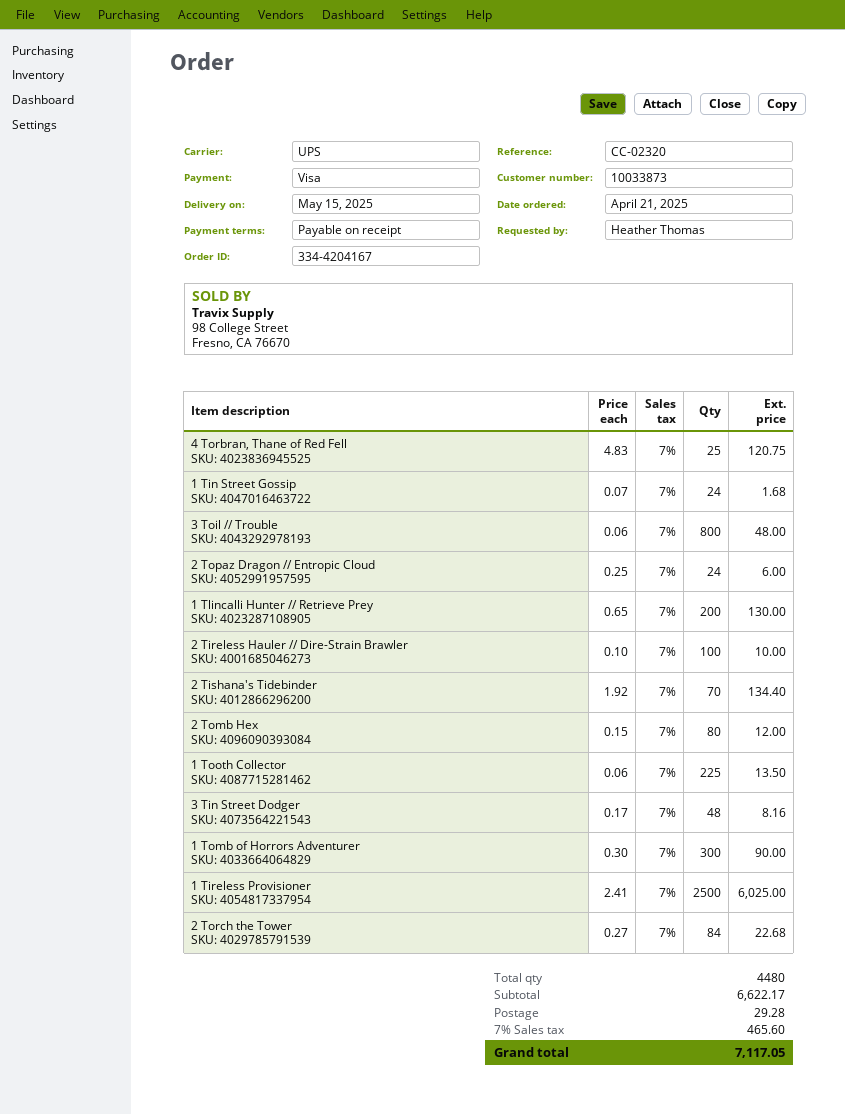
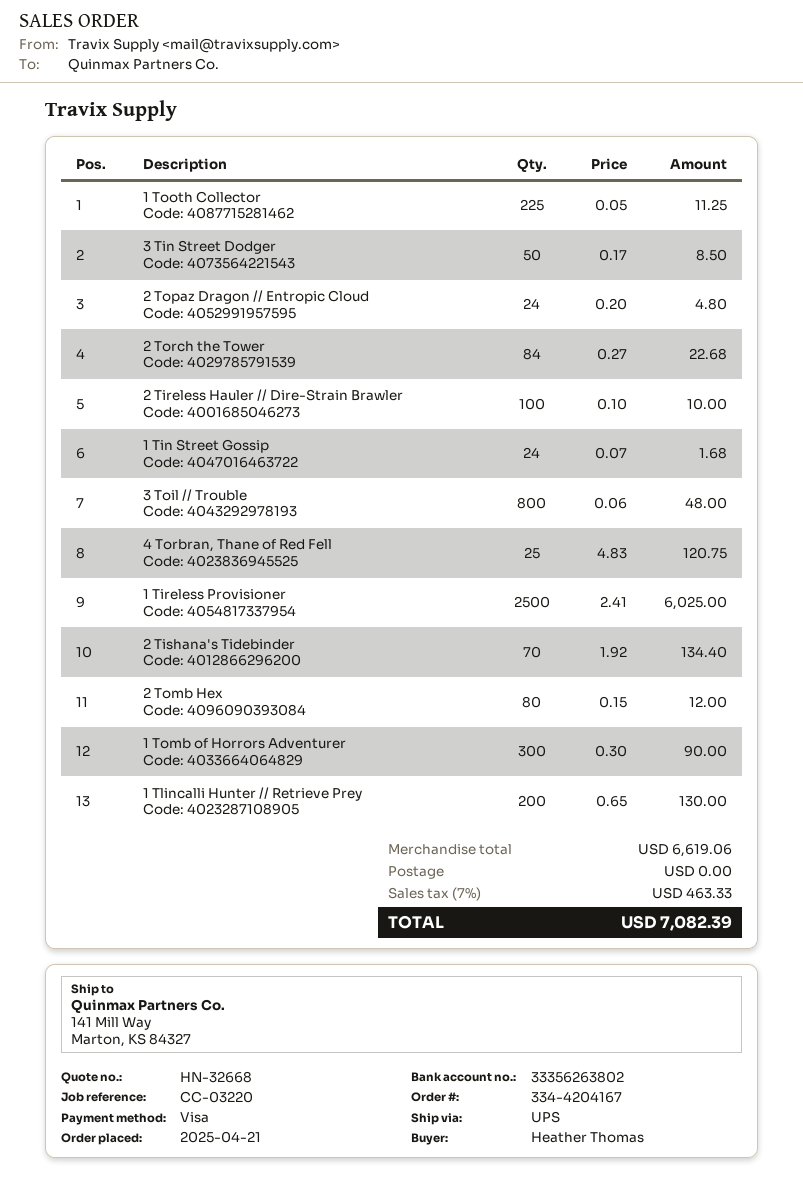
reference: CC-02320 -> CC-03220
2 Topaz Dragon // Entropic Cloud: 24 x 0.25 = 6.00 -> 24 x 0.20 = 4.80
1 Tooth Collector: 225 x 0.06 = 13.50 -> 225 x 0.05 = 11.25
3 Tin Street Dodger: 48 x 0.17 = 8.16 -> 50 x 0.17 = 8.50
subtotal: 6622.17 -> 6619.06
shipping: 29.28 -> 0.00
tax: 7% = 465.60 -> 7% = 463.33
total: 7117.05 -> 7082.39

